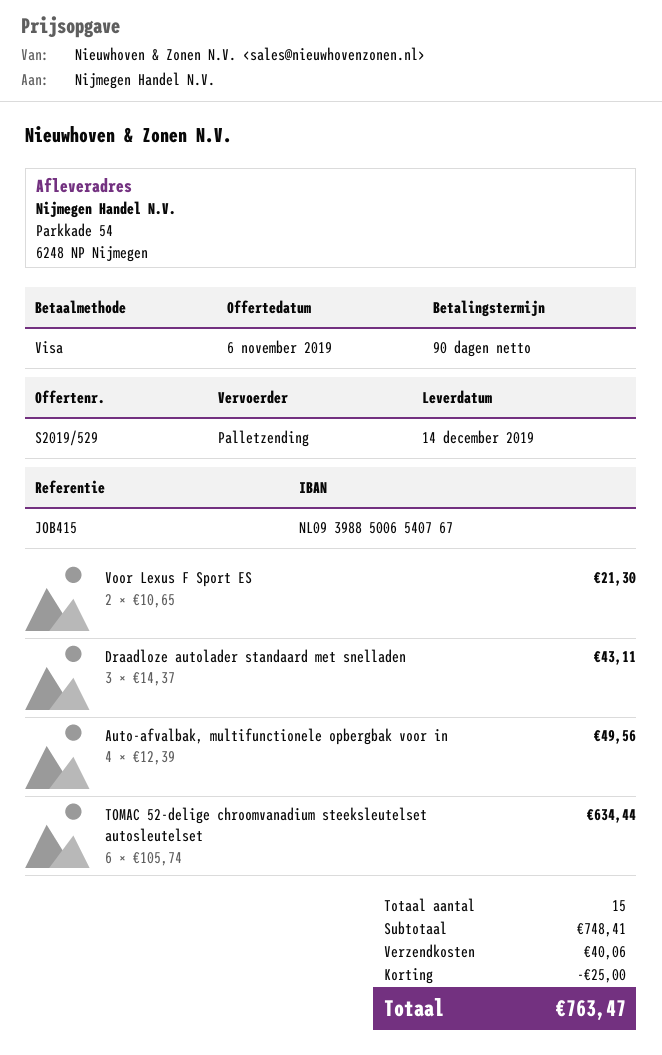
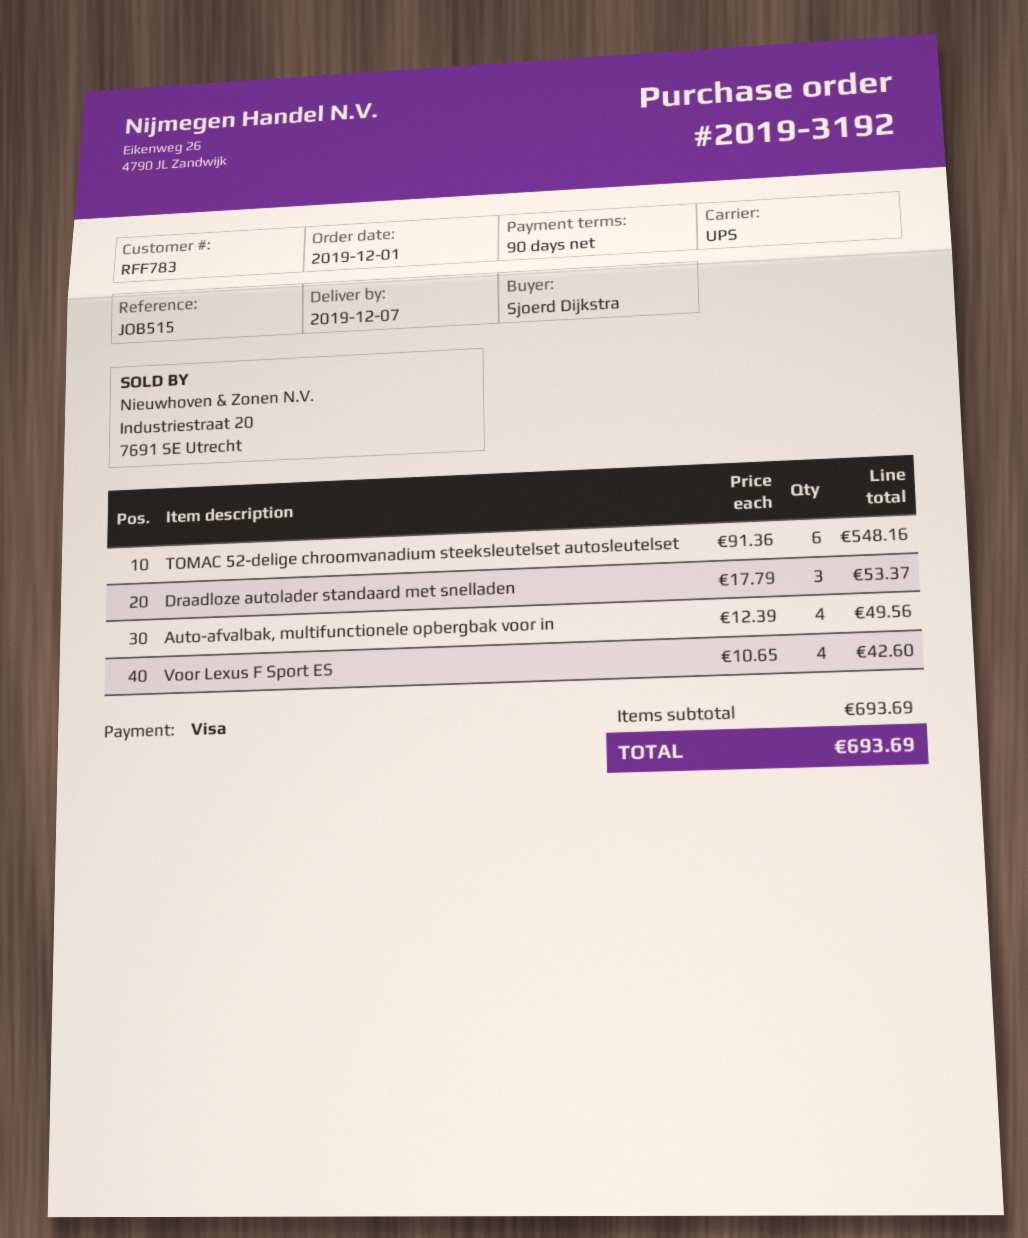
delivery date: 2019-12-14 -> 2019-12-07
reference: JOB415 -> JOB515
shipping method: pallet freight -> UPS
Voor Lexus F Sport ES: 2 x 10.65 = 21.30 -> 4 x 10.65 = 42.60
Draadloze autolader standaard met snelladen: 3 x 14.37 = 43.11 -> 3 x 17.79 = 53.37
TOMAC 52-delige chroomvanadium steeksleutelset autosleutelset: 6 x 105.74 = 634.44 -> 6 x 91.36 = 548.16
subtotal: 748.41 -> 693.69
discount: 25.00 -> none
shipping: 40.06 -> none
total: 763.47 -> 693.69

